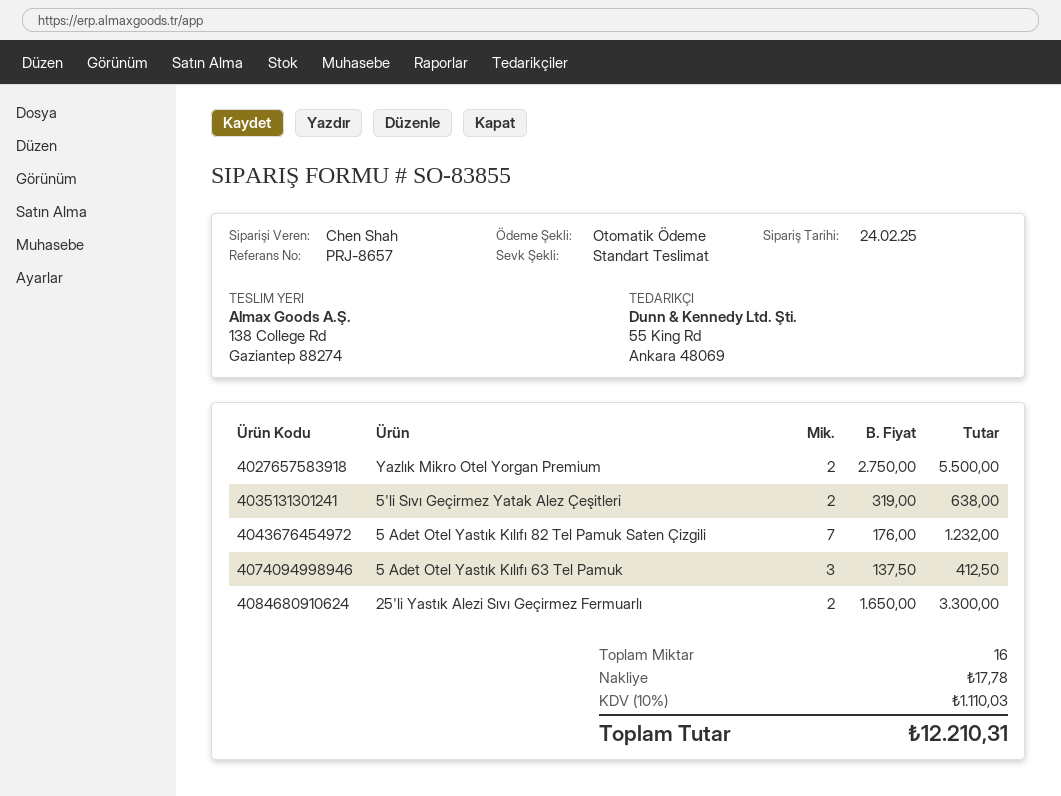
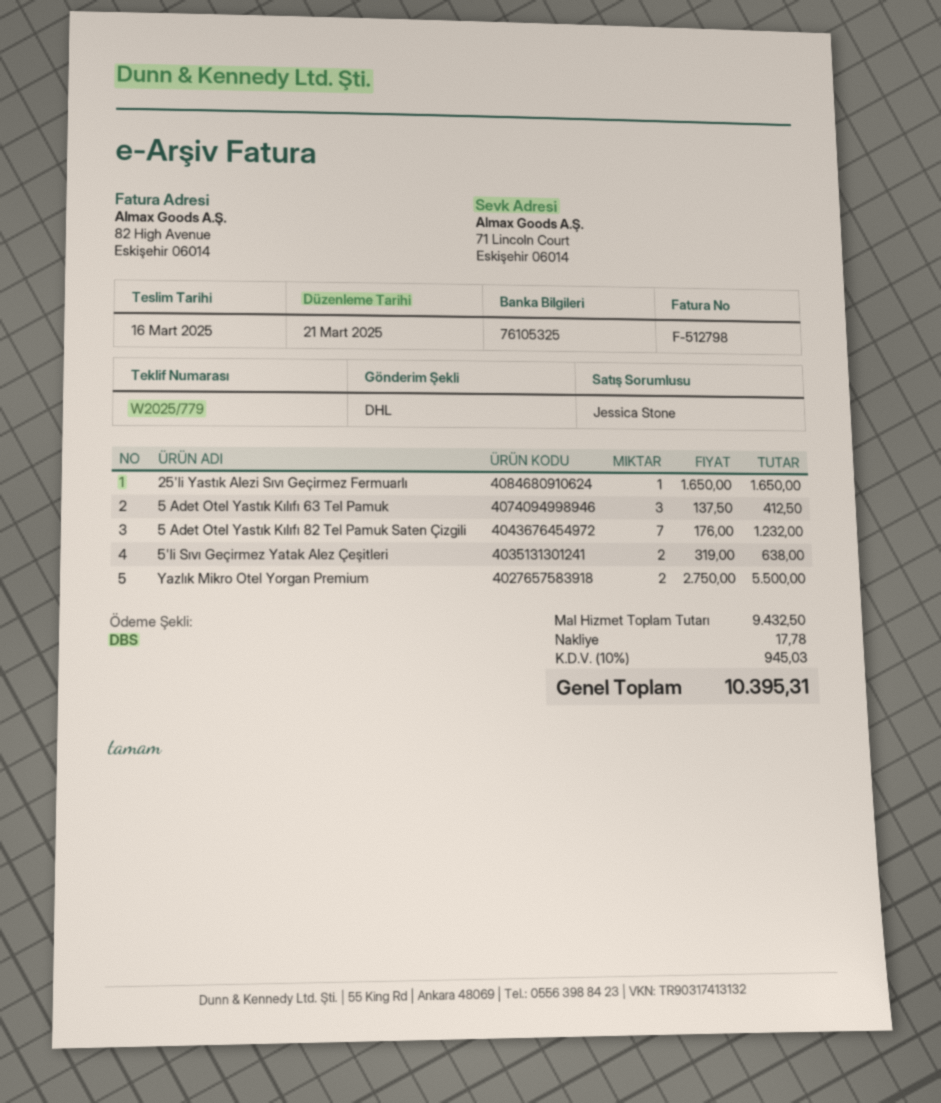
shipping method: standard -> DHL
ship to: 138 College Rd, Gaziantep 88274 -> 71 Lincoln Court, Eskişehir 06014
25'li Yastık Alezi Sıvı Geçirmez Fermuarlı: 2 x 1650.00 = 3300.00 -> 1 x 1650.00 = 1650.00
tax: 10% = 1110.03 -> 10% = 945.03
total: 12210.31 -> 10395.31

